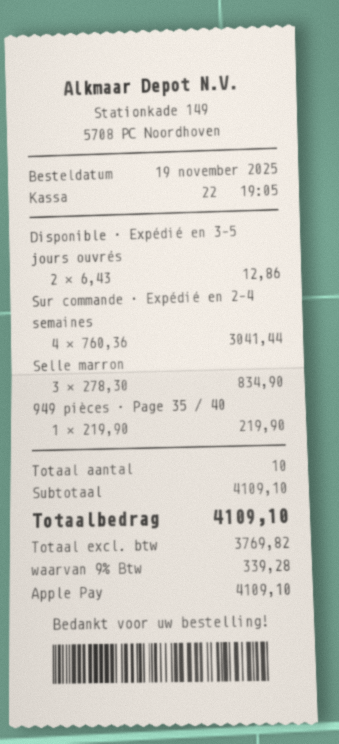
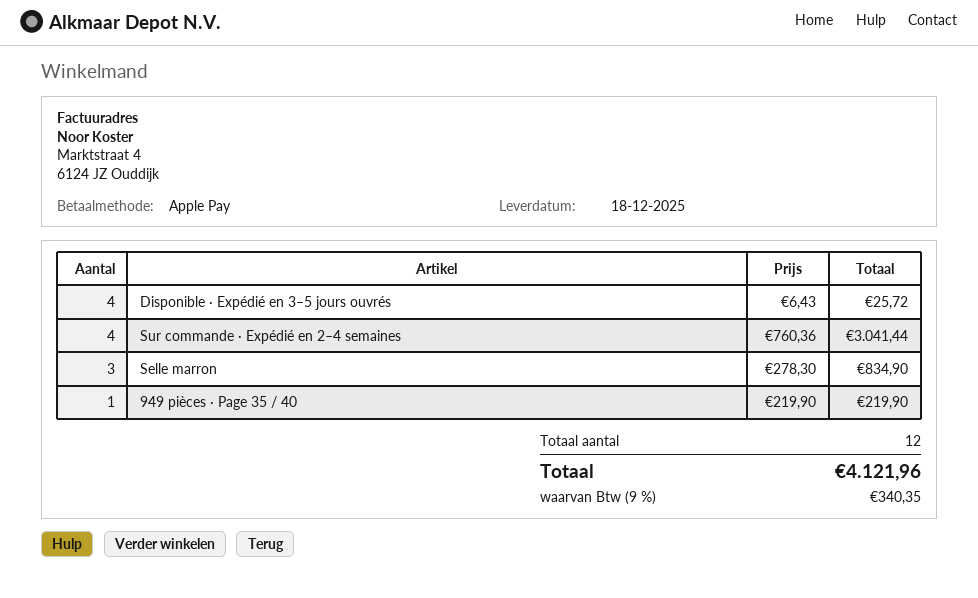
Disponible · Expédié en 3–5 jours ouvrés: 2 x 6.43 = 12.86 -> 4 x 6.43 = 25.72
total quantity: 10 -> 12
tax: 9% = 339.28 -> 9% = 340.35
total: 4109.10 -> 4121.96

